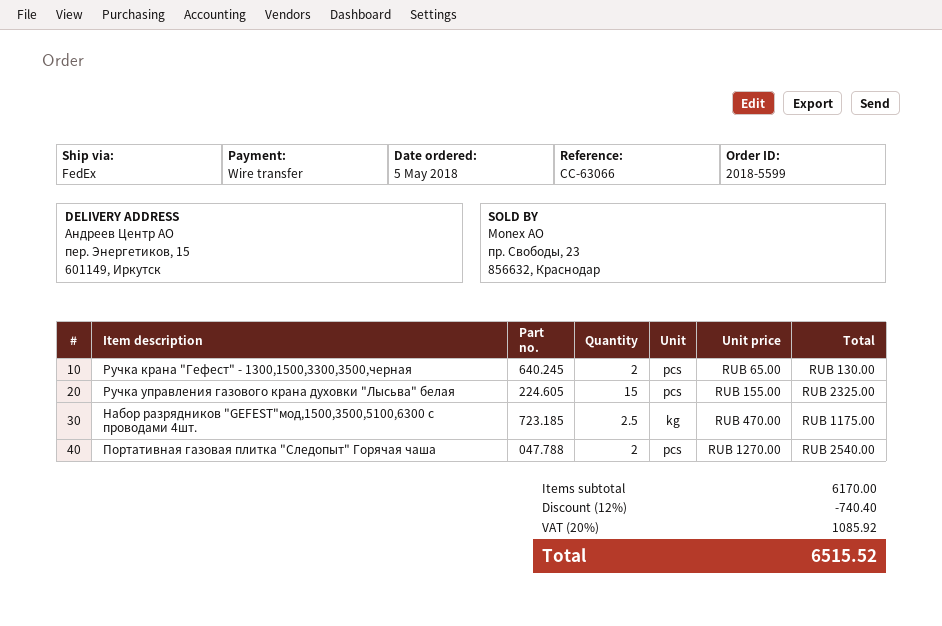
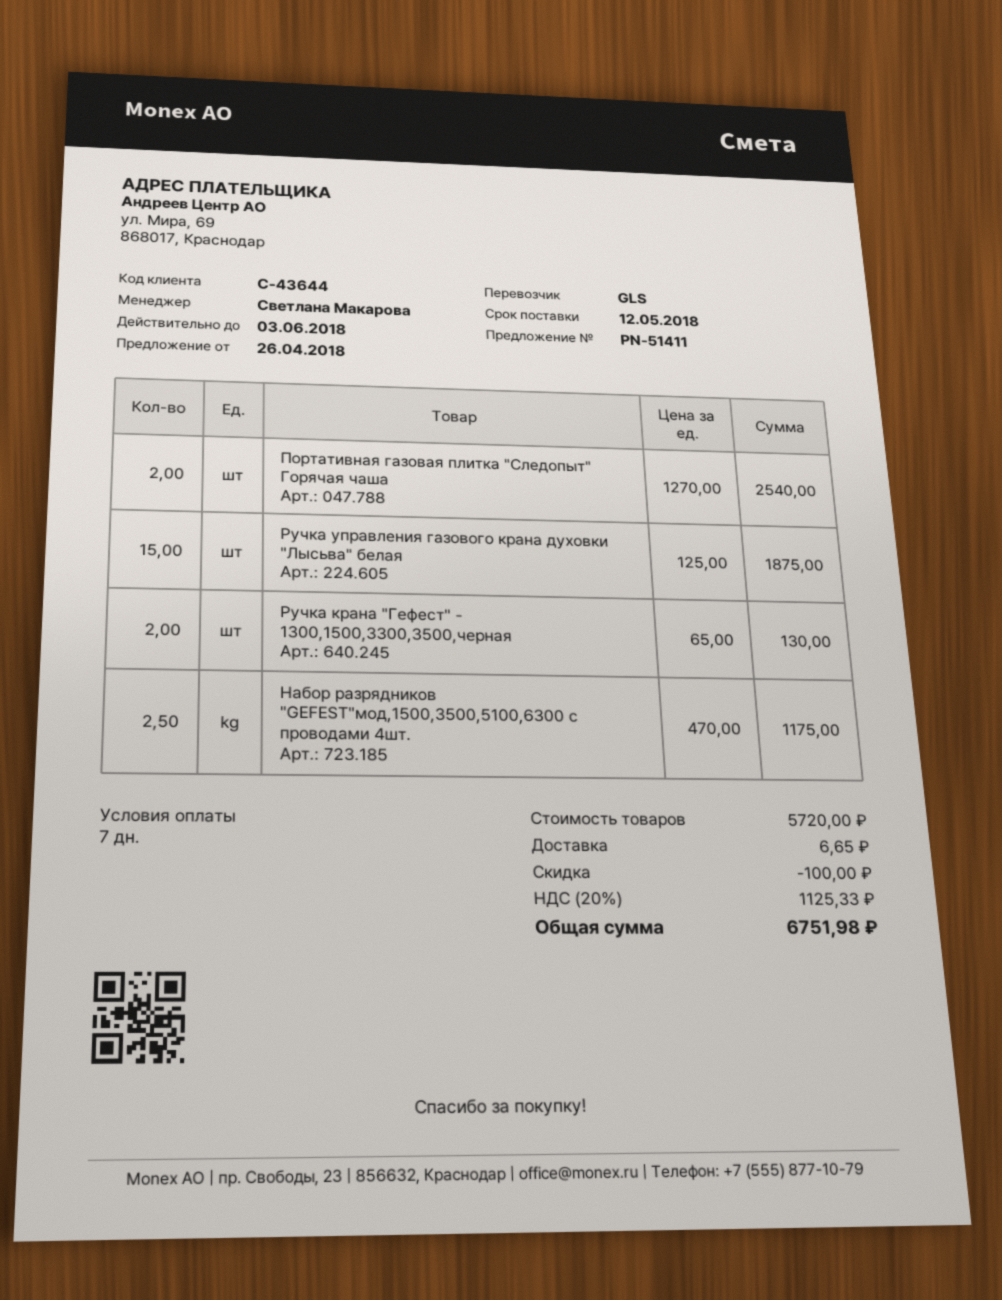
shipping method: FedEx -> GLS
Ручка управления газового крана духовки "Лысьва" белая: 15 x 155.00 = 2325.00 -> 15 x 125.00 = 1875.00
subtotal: 6170.00 -> 5720.00
discount: 740.40 -> 100.00
shipping: none -> 6.65
tax: 20% = 1085.92 -> 20% = 1125.33
total: 6515.52 -> 6751.98

